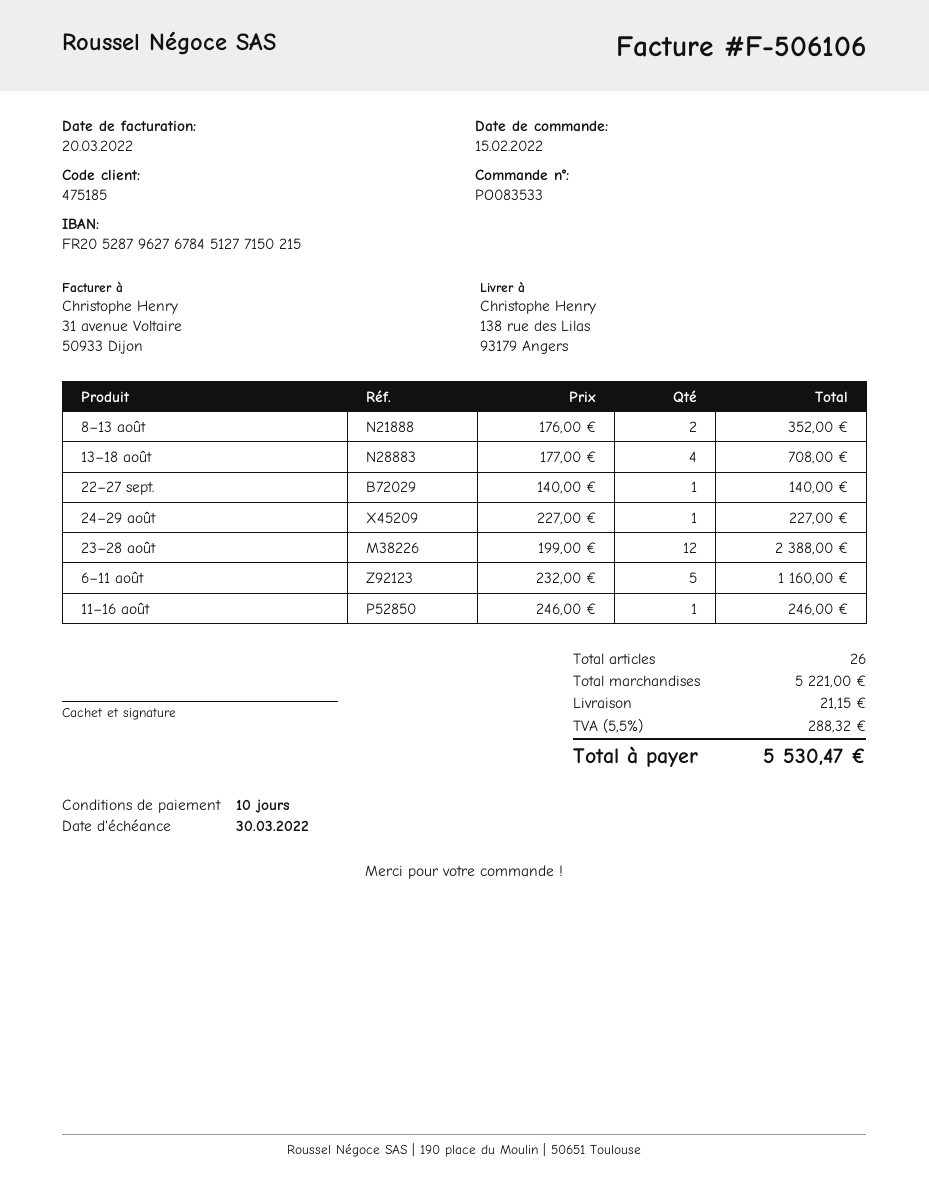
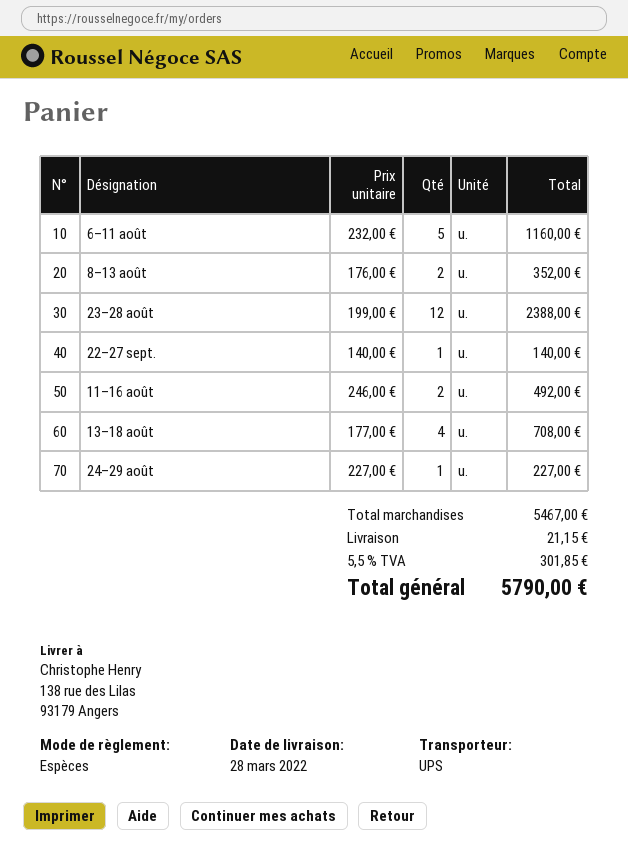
11–16 août: 1 x 246.00 = 246.00 -> 2 x 246.00 = 492.00
subtotal: 5221.00 -> 5467.00
tax: 5.5% = 288.32 -> 5.5% = 301.85
total: 5530.47 -> 5790.00

